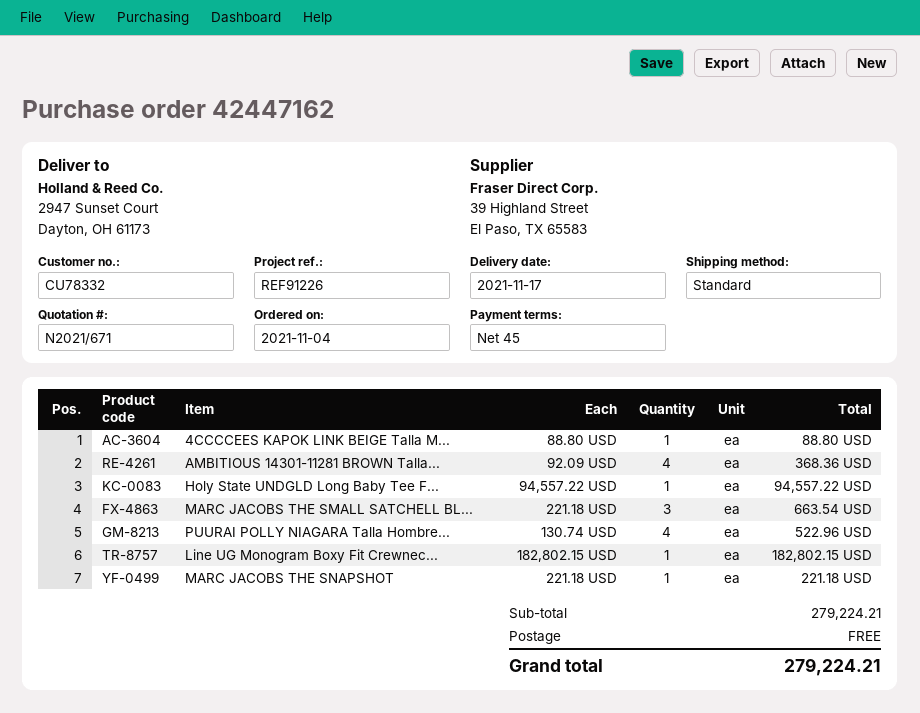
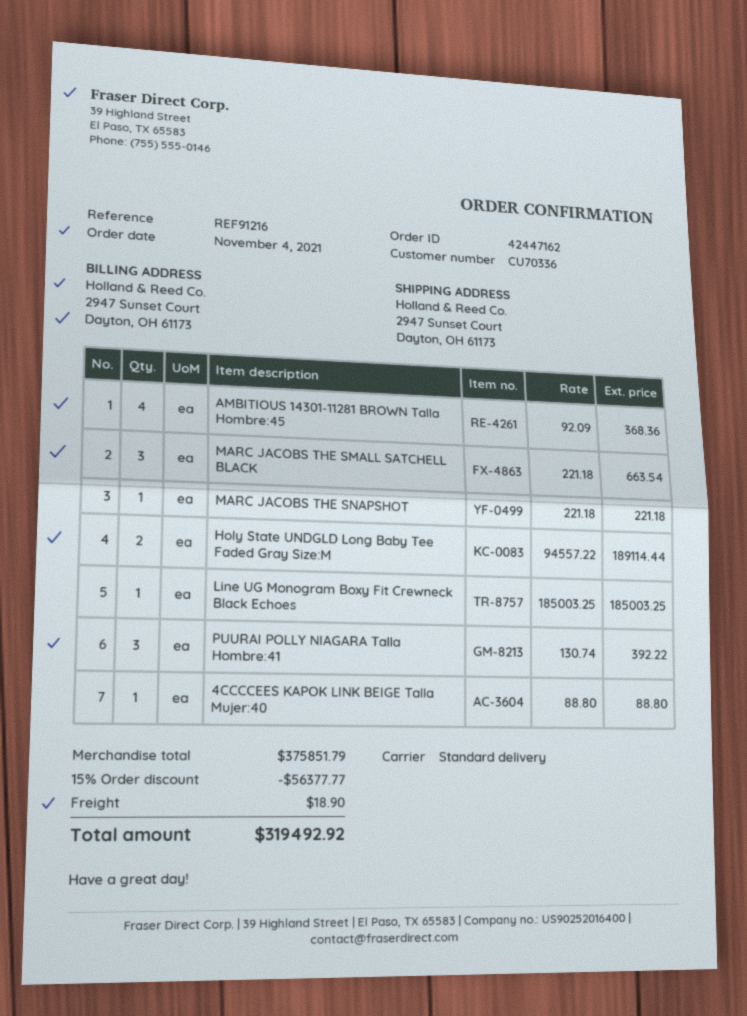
customer number: CU78332 -> CU70336
reference: REF91226 -> REF91216
Holy State UNDGLD Long Baby Tee F...: 1 x 94557.22 = 94557.22 -> 2 x 94557.22 = 189114.44
PUURAI POLLY NIAGARA Talla Hombre...: 4 x 130.74 = 522.96 -> 3 x 130.74 = 392.22
Line UG Monogram Boxy Fit Crewnec...: 1 x 182802.15 = 182802.15 -> 1 x 185003.25 = 185003.25
subtotal: 279224.21 -> 375851.79
discount: none -> 15% = 56377.77
shipping: 0.00 -> 18.90
total: 279224.21 -> 319492.92

